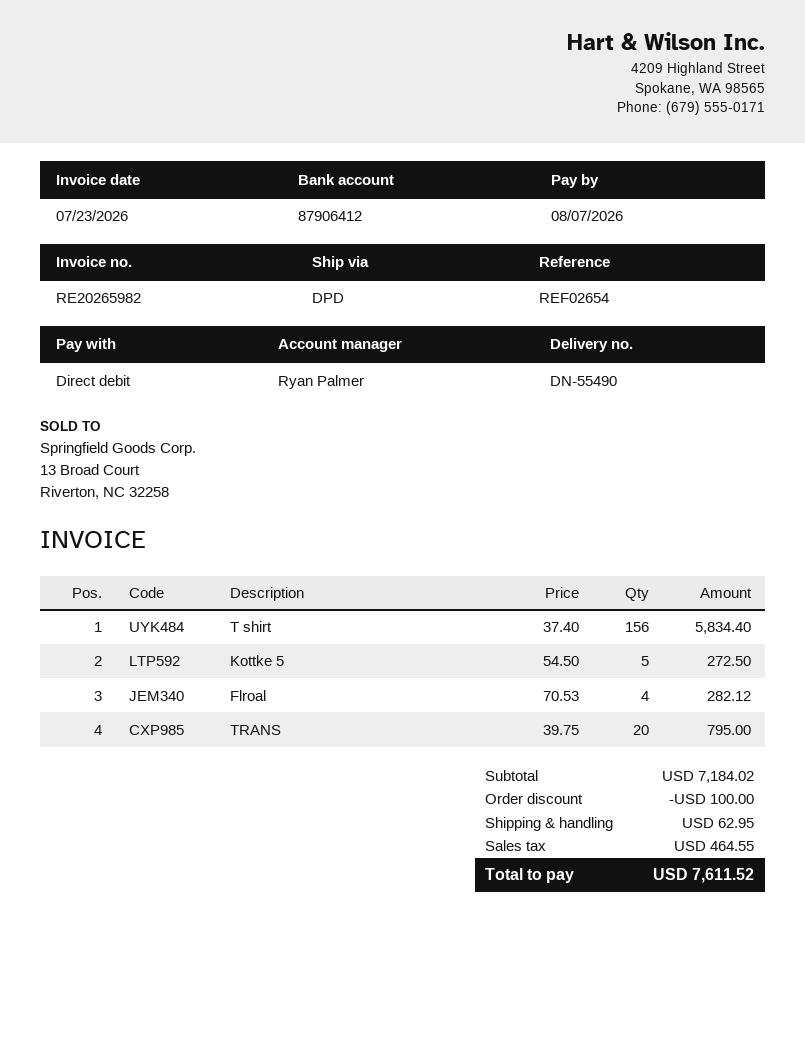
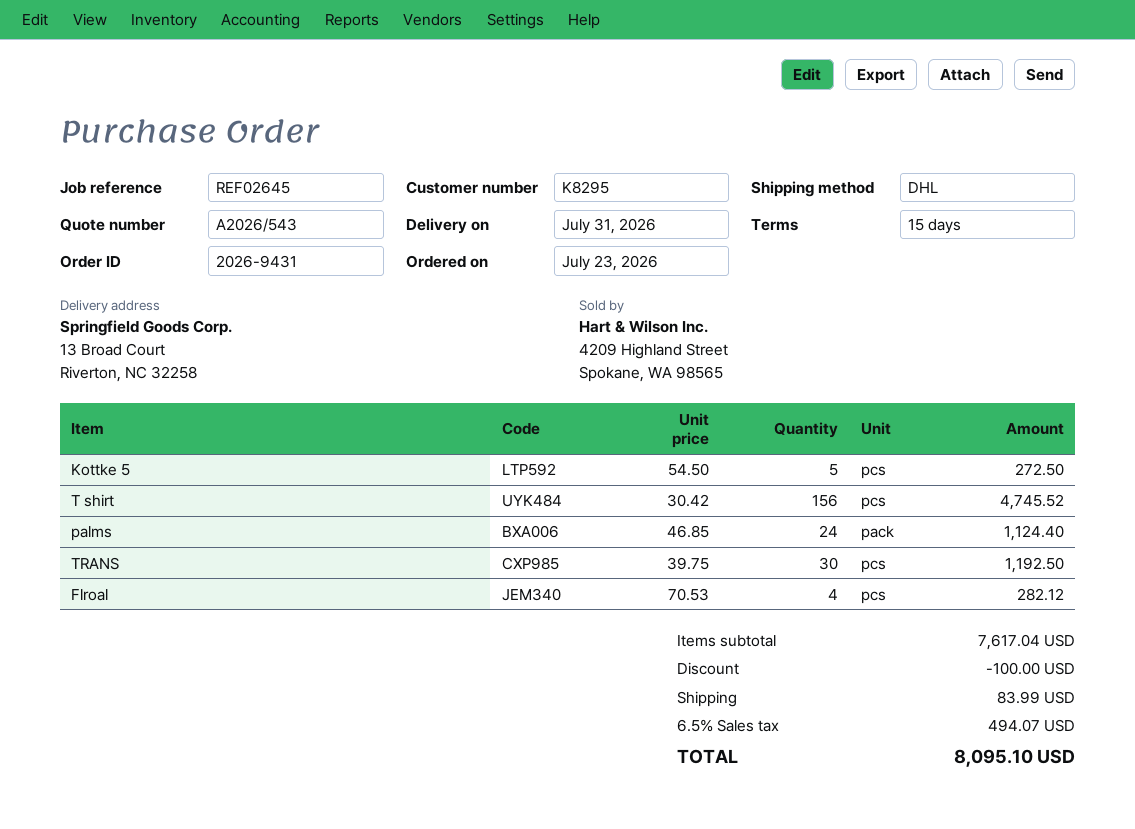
reference: REF02654 -> REF02645
shipping method: DPD -> DHL
T shirt: 156 x 37.40 = 5834.40 -> 156 x 30.42 = 4745.52
TRANS: 20 x 39.75 = 795.00 -> 30 x 39.75 = 1192.50
palms: none -> 24 x 46.85 = 1124.40
subtotal: 7184.02 -> 7617.04
shipping: 62.95 -> 83.99
tax: 464.55 -> 494.07
total: 7611.52 -> 8095.10

